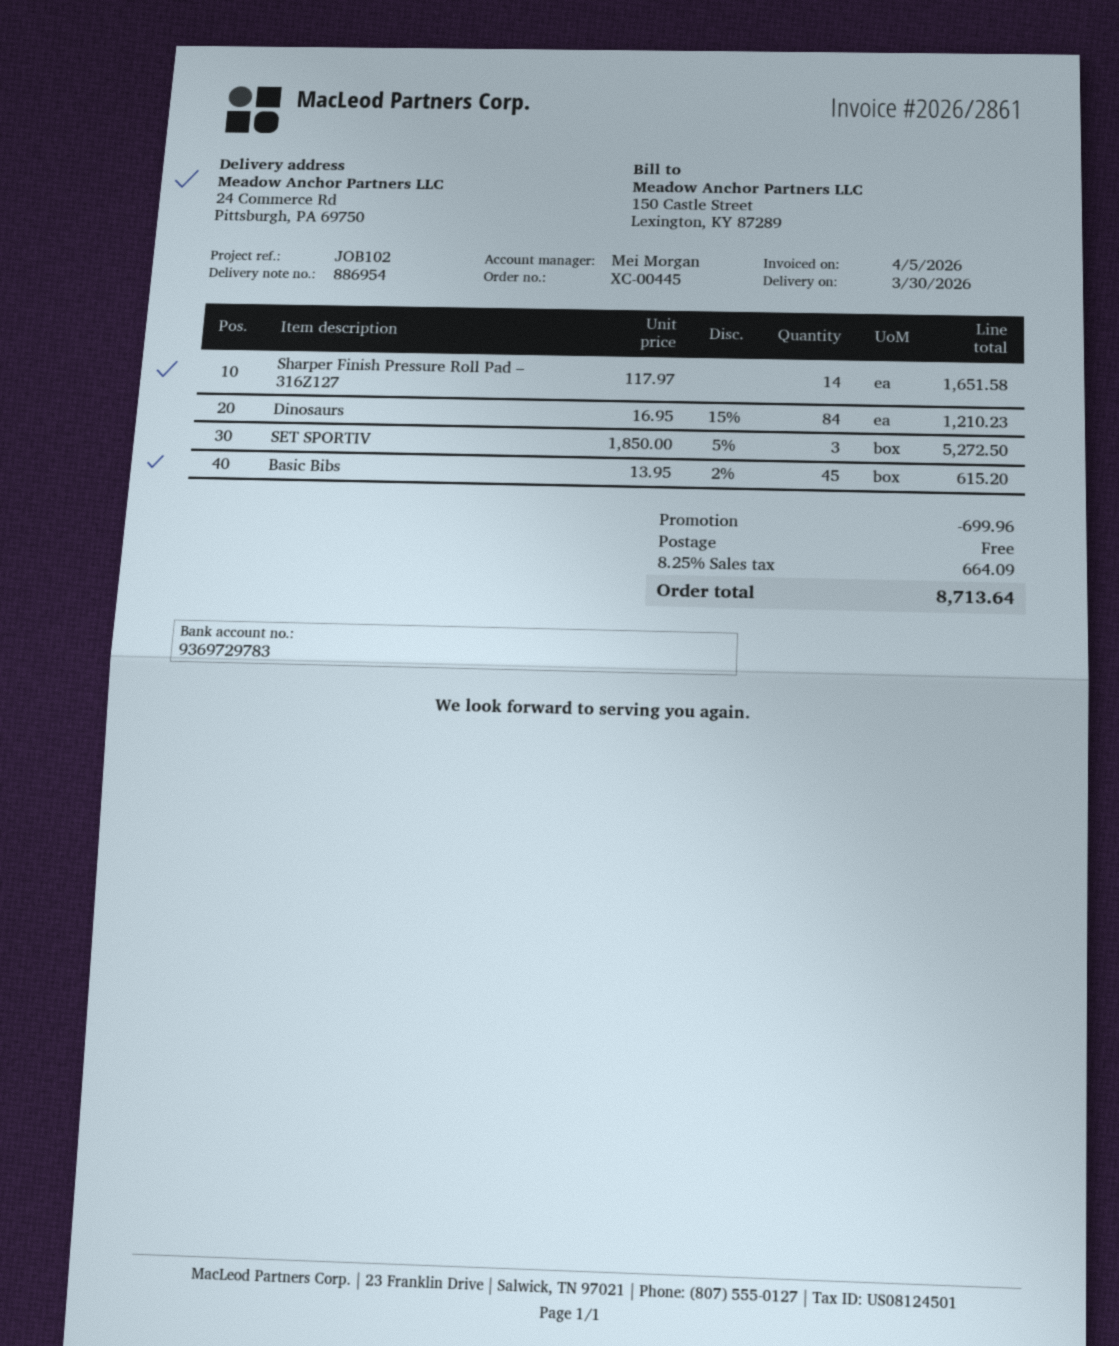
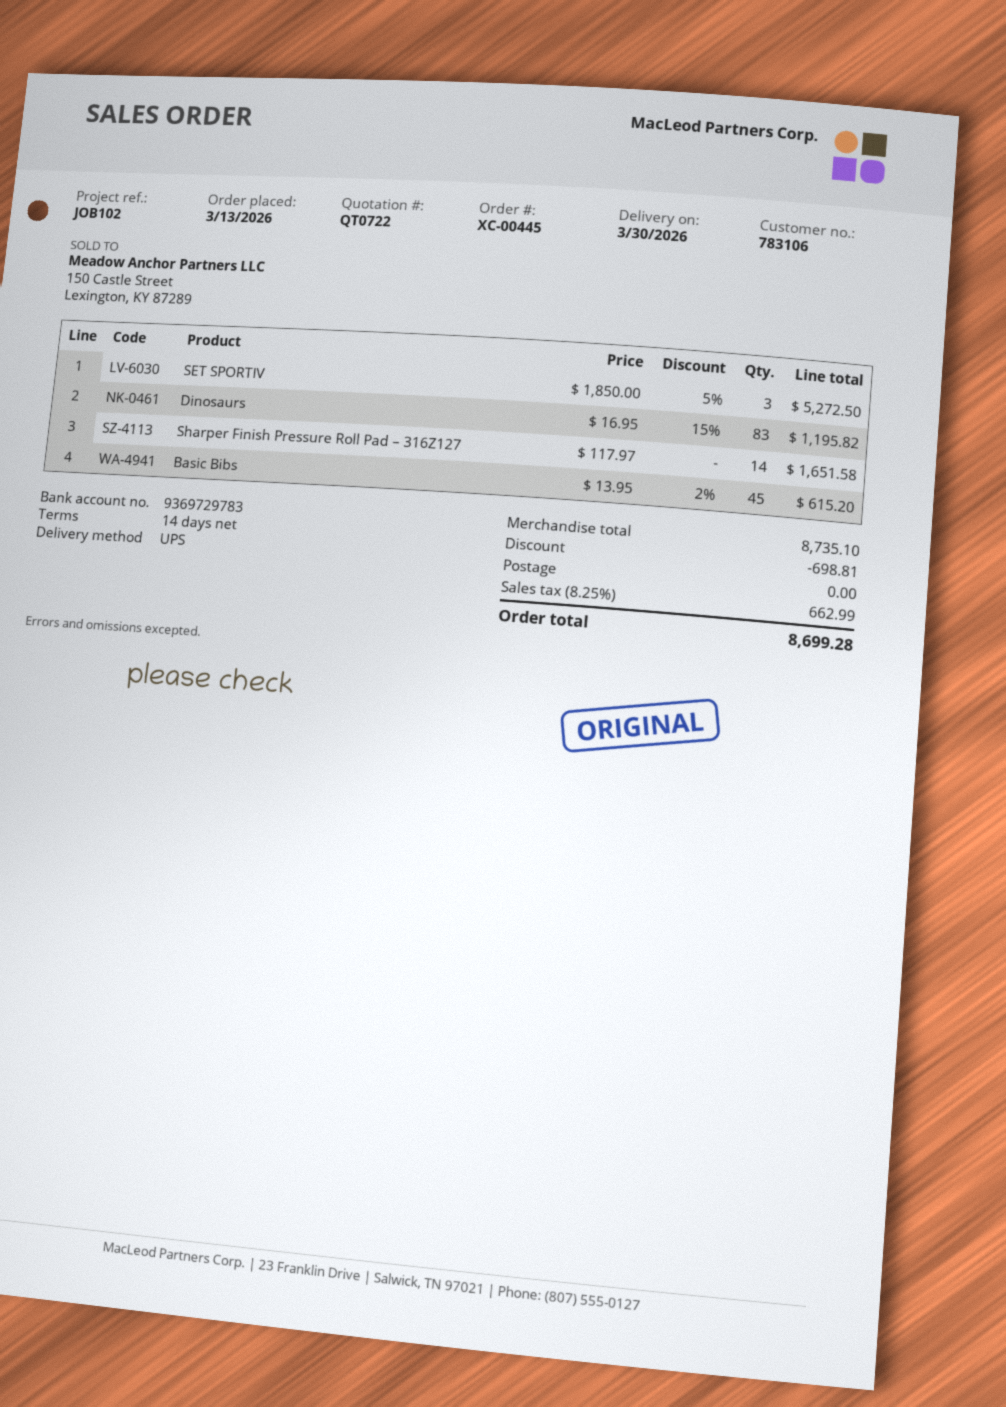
Dinosaurs: 84 x 16.95 - 15% = 1210.23 -> 83 x 16.95 - 15% = 1195.82
discount: 699.96 -> 698.81
tax: 8.25% = 664.09 -> 8.25% = 662.99
total: 8713.64 -> 8699.28

